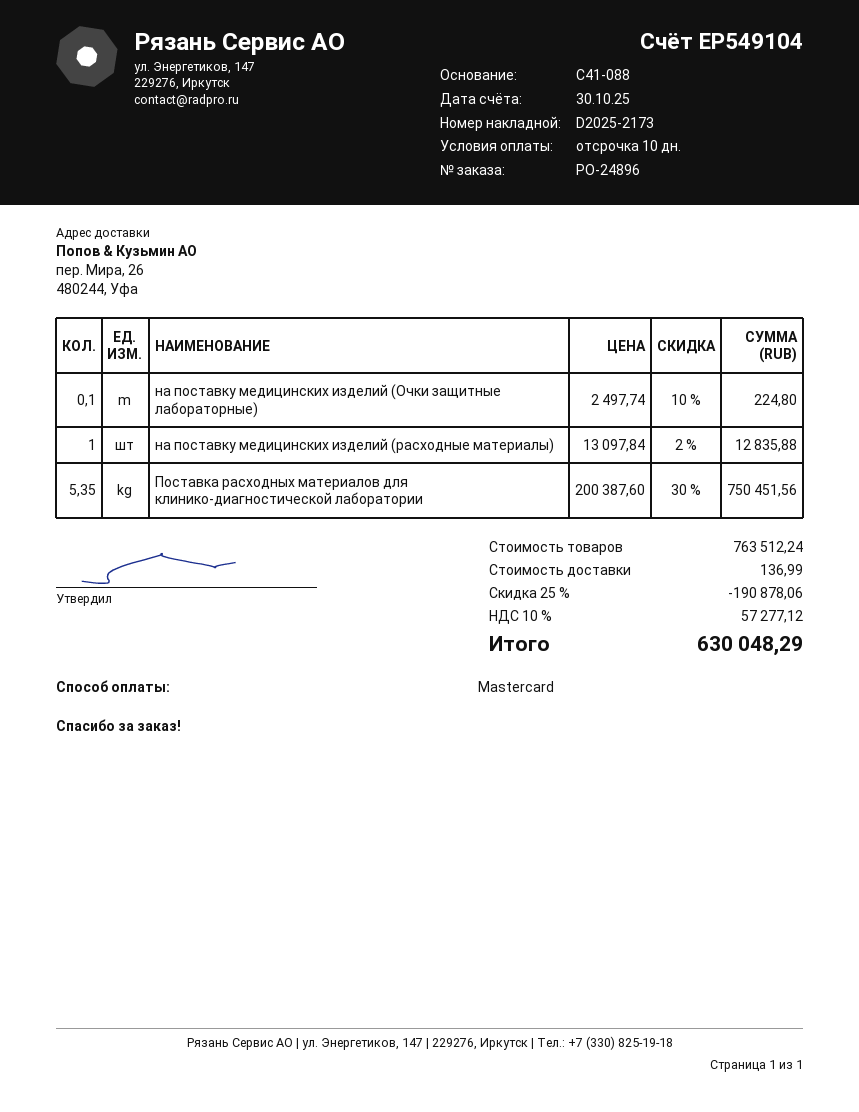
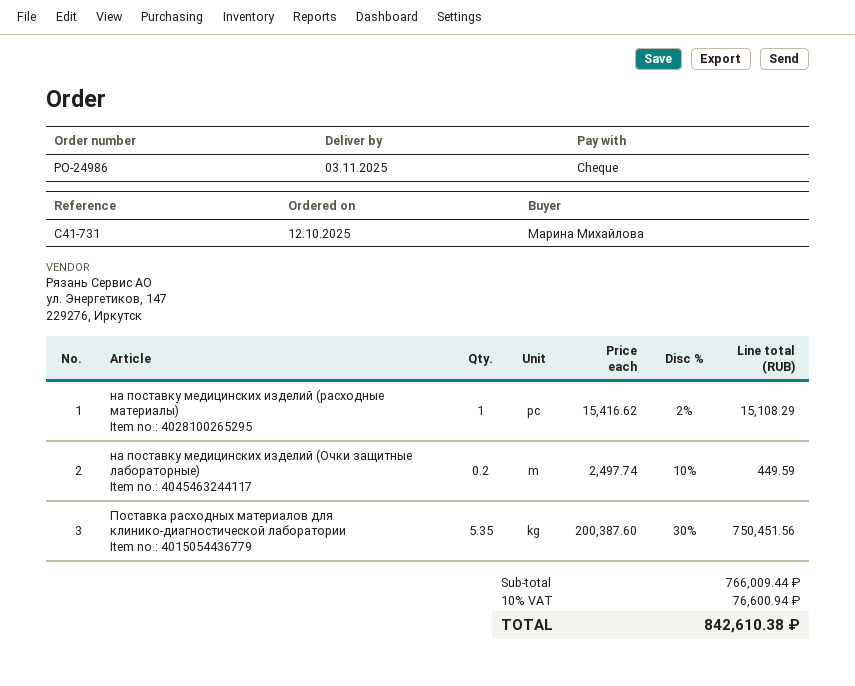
order number: PO-24896 -> PO-24986
reference: C41-088 -> C41-731
payment method: Mastercard -> cheque
на поставку медицинских изделий (Очки защитные лабораторные): 0.1 x 2497.74 - 10% = 224.80 -> 0.2 x 2497.74 - 10% = 449.59
на поставку медицинских изделий (расходные материалы): 1 x 13097.84 - 2% = 12835.88 -> 1 x 15416.62 - 2% = 15108.29
subtotal: 763512.24 -> 766009.44
discount: 25% = 190878.06 -> none
shipping: 136.99 -> none
tax: 10% = 57277.12 -> 10% = 76600.94
total: 630048.29 -> 842610.38

